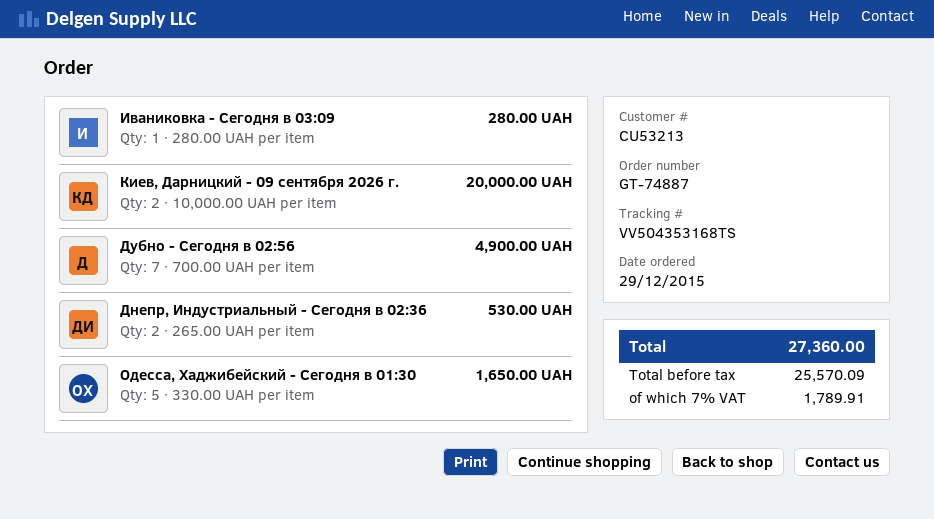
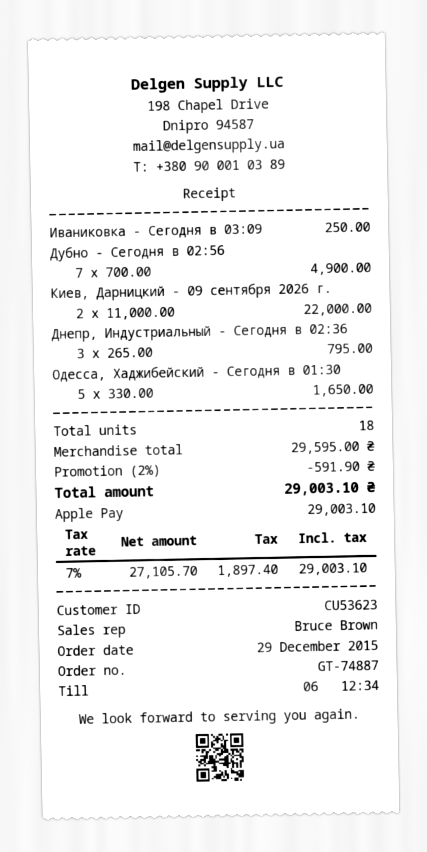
customer number: CU53213 -> CU53623
Иваниковка - Сегодня в 03:09: 1 x 280.00 = 280.00 -> 1 x 250.00 = 250.00
Киев, Дарницкий - 09 сентября 2026 г.: 2 x 10000.00 = 20000.00 -> 2 x 11000.00 = 22000.00
Днепр, Индустриальный - Сегодня в 02:36: 2 x 265.00 = 530.00 -> 3 x 265.00 = 795.00
discount: none -> 2% = 591.90
net: 25570.09 -> 27105.70
tax: 7% = 1789.91 -> 7% = 1897.40
total: 27360.00 -> 29003.10

